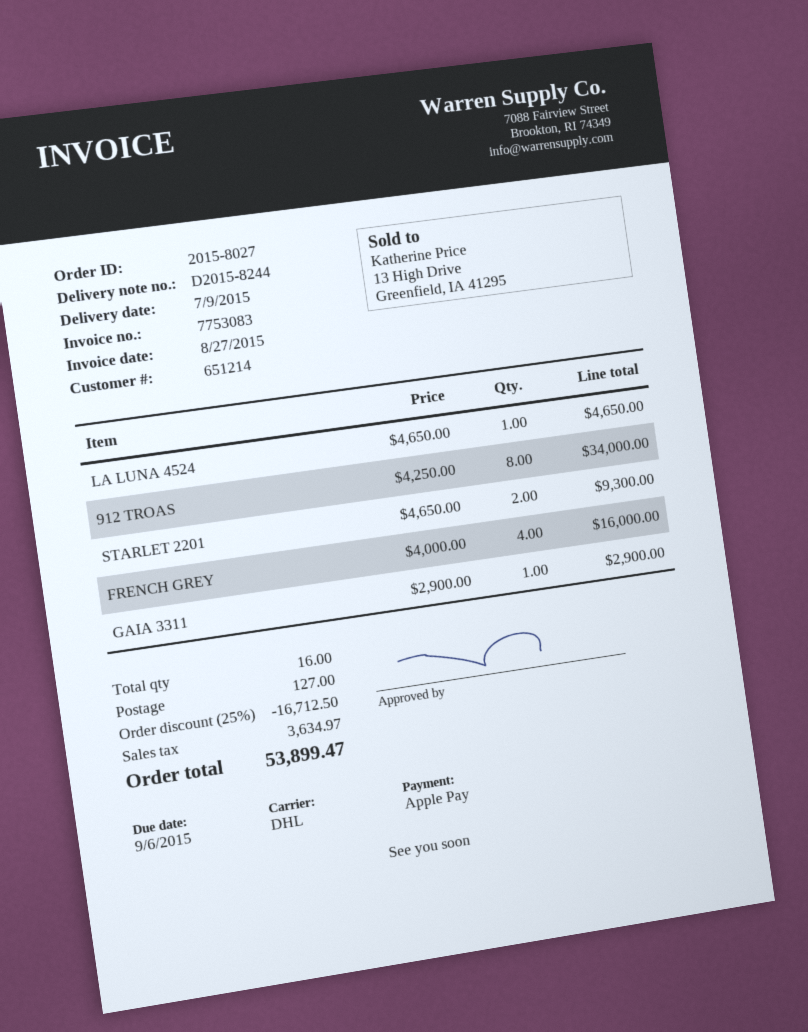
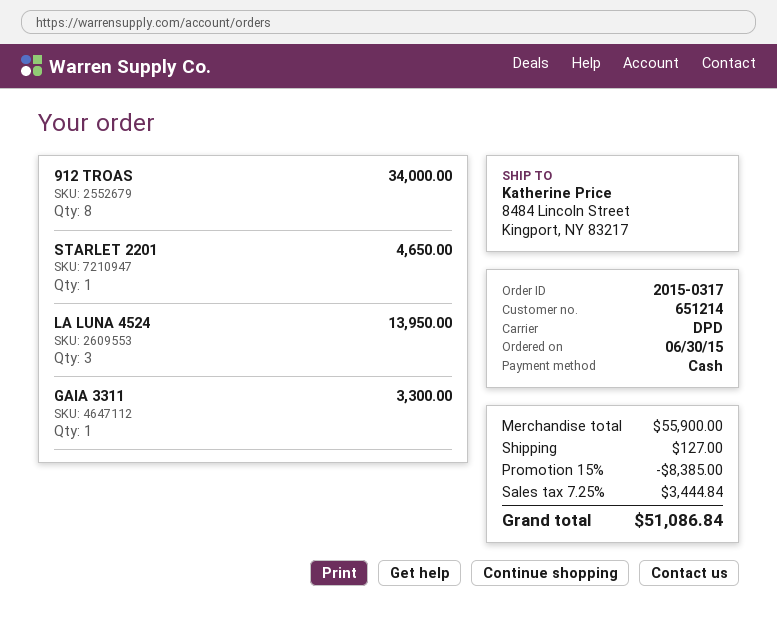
order number: 2015-8027 -> 2015-0317
payment method: Apple Pay -> cash
shipping method: DHL -> DPD
LA LUNA 4524: 1 for 4650.00 -> 3 for 13950.00
STARLET 2201: 2 for 9300.00 -> 1 for 4650.00
FRENCH GREY: 4 for 16000.00 -> none
GAIA 3311: 1 for 2900.00 -> 1 for 3300.00
discount: 25% = 16712.50 -> 15% = 8385.00
tax: 3634.97 -> 3444.84
total: 53899.47 -> 51086.84

